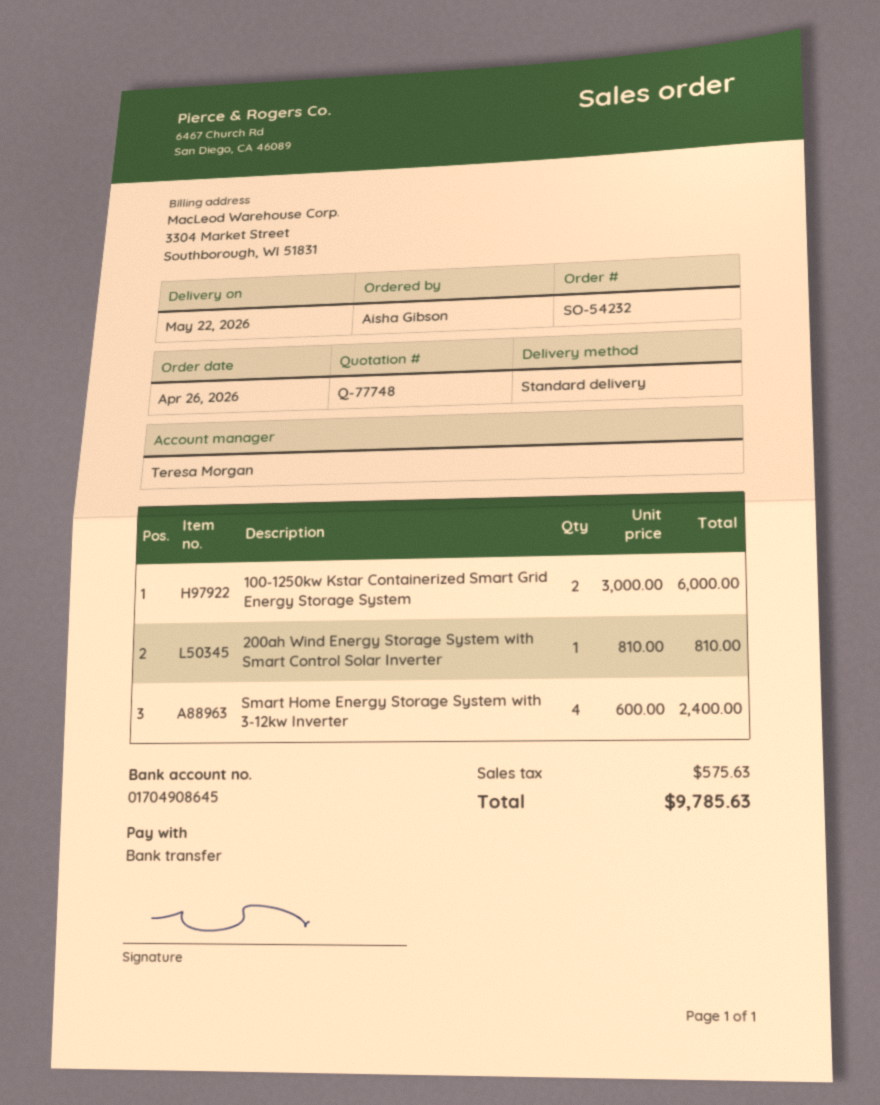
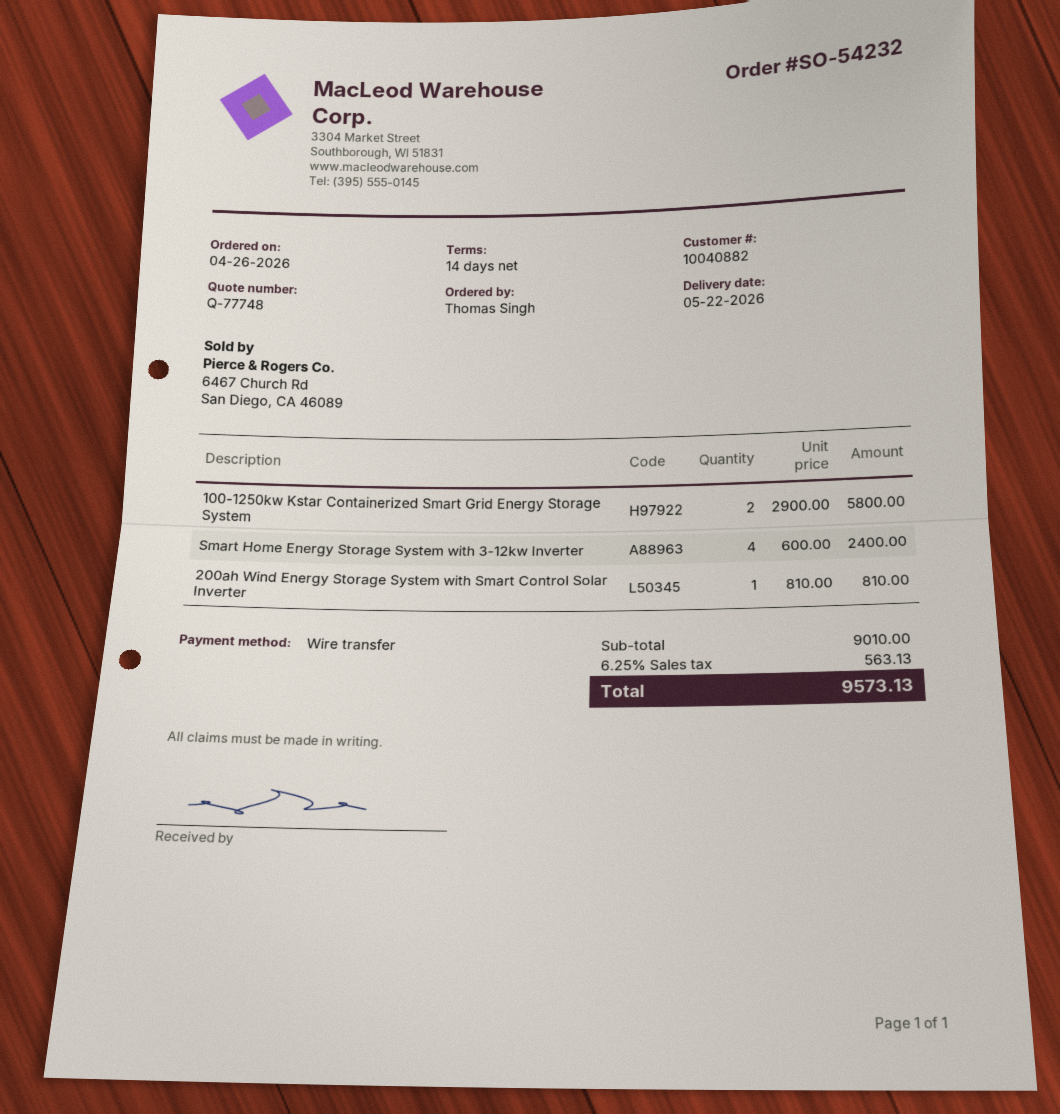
ordered by: Aisha Gibson -> Thomas Singh
100-1250kw Kstar Containerized Smart Grid Energy Storage System: 2 x 3000.00 = 6000.00 -> 2 x 2900.00 = 5800.00
tax: 575.63 -> 563.13
total: 9785.63 -> 9573.13

